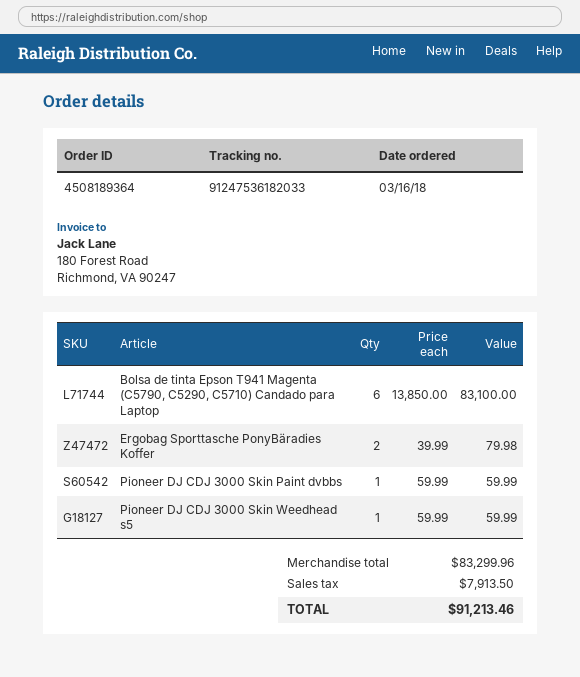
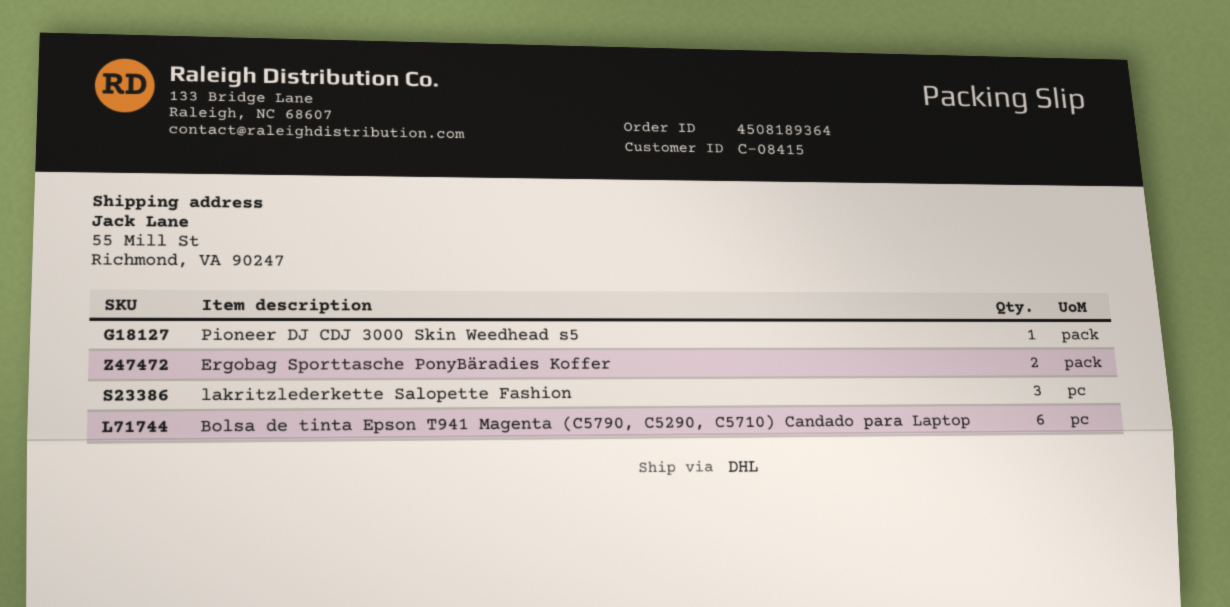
Pioneer DJ CDJ 3000 Skin Paint dvbbs: 1 -> none
lakritzlederkette Salopette Fashion: none -> 3

